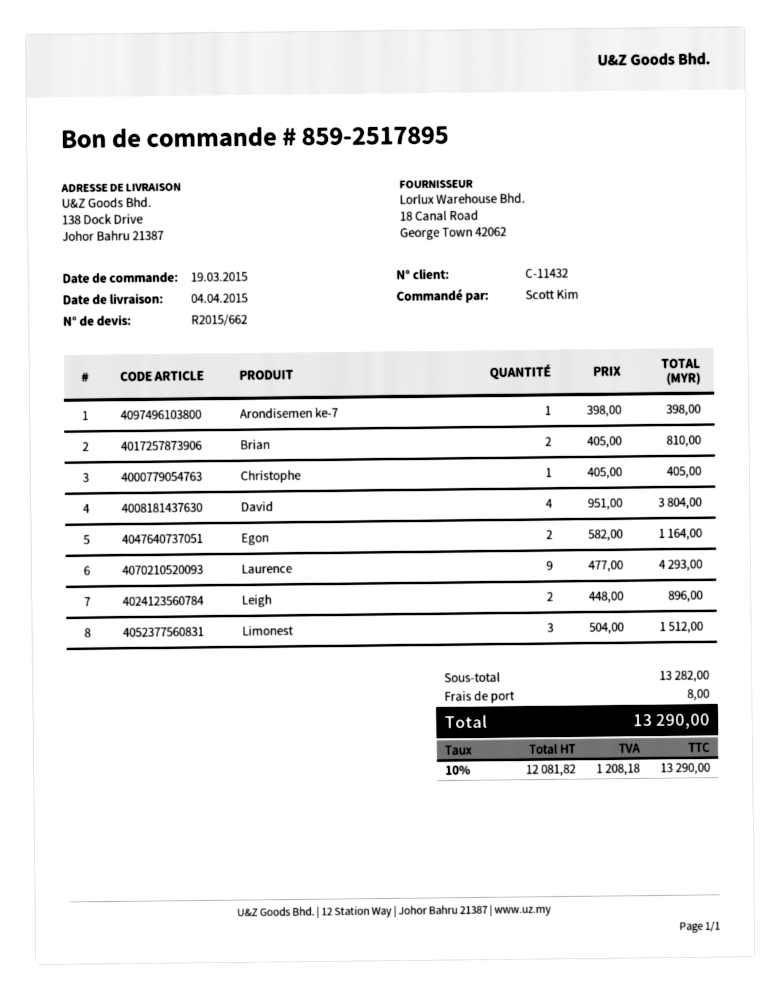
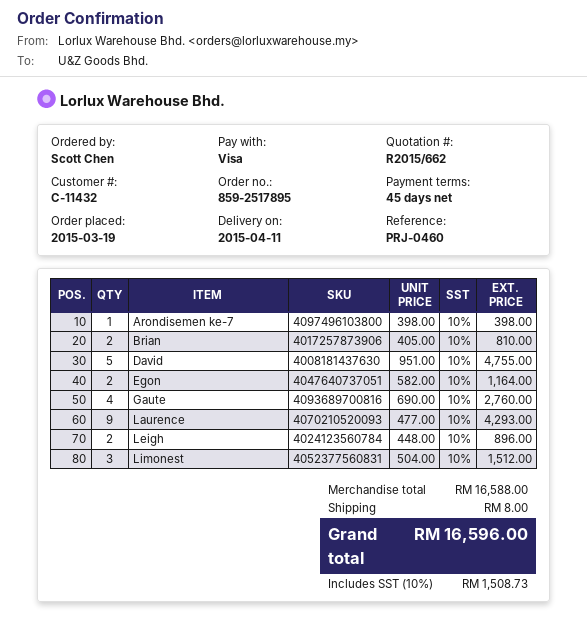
delivery date: 2015-04-04 -> 2015-04-11
ordered by: Scott Kim -> Scott Chen
Christophe: 1 x 405.00 = 405.00 -> none
David: 4 x 951.00 = 3804.00 -> 5 x 951.00 = 4755.00
Gaute: none -> 4 x 690.00 = 2760.00
subtotal: 13282.00 -> 16588.00
tax: 10% = 1208.18 -> 10% = 1508.73
total: 13290.00 -> 16596.00

